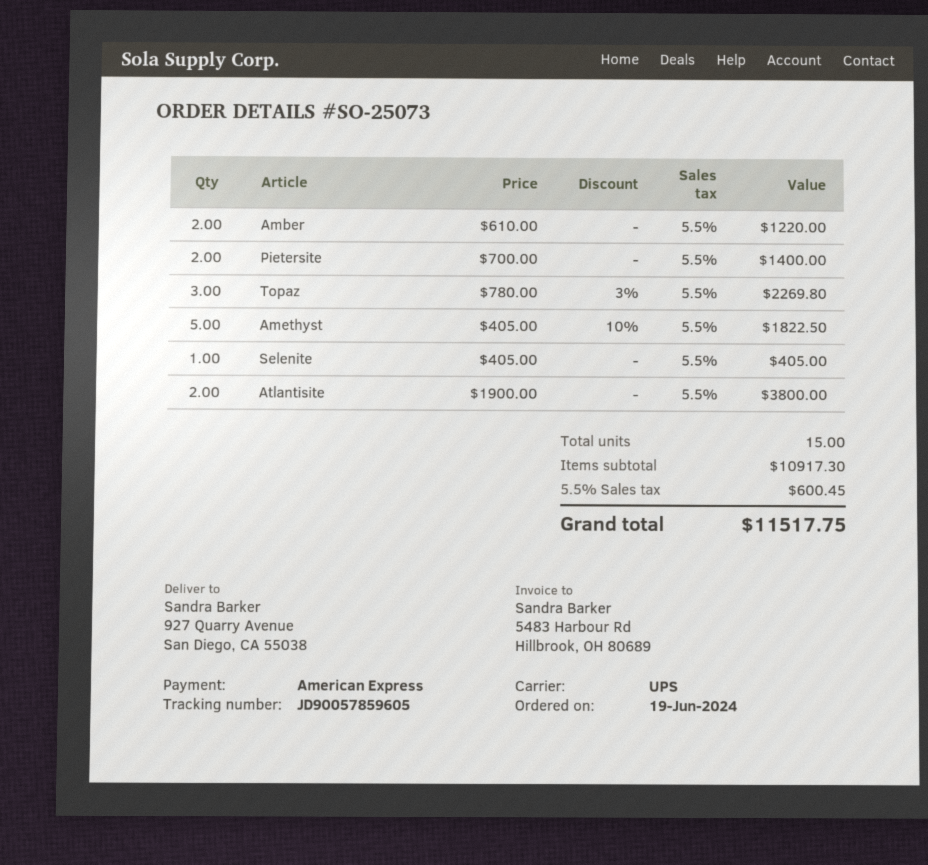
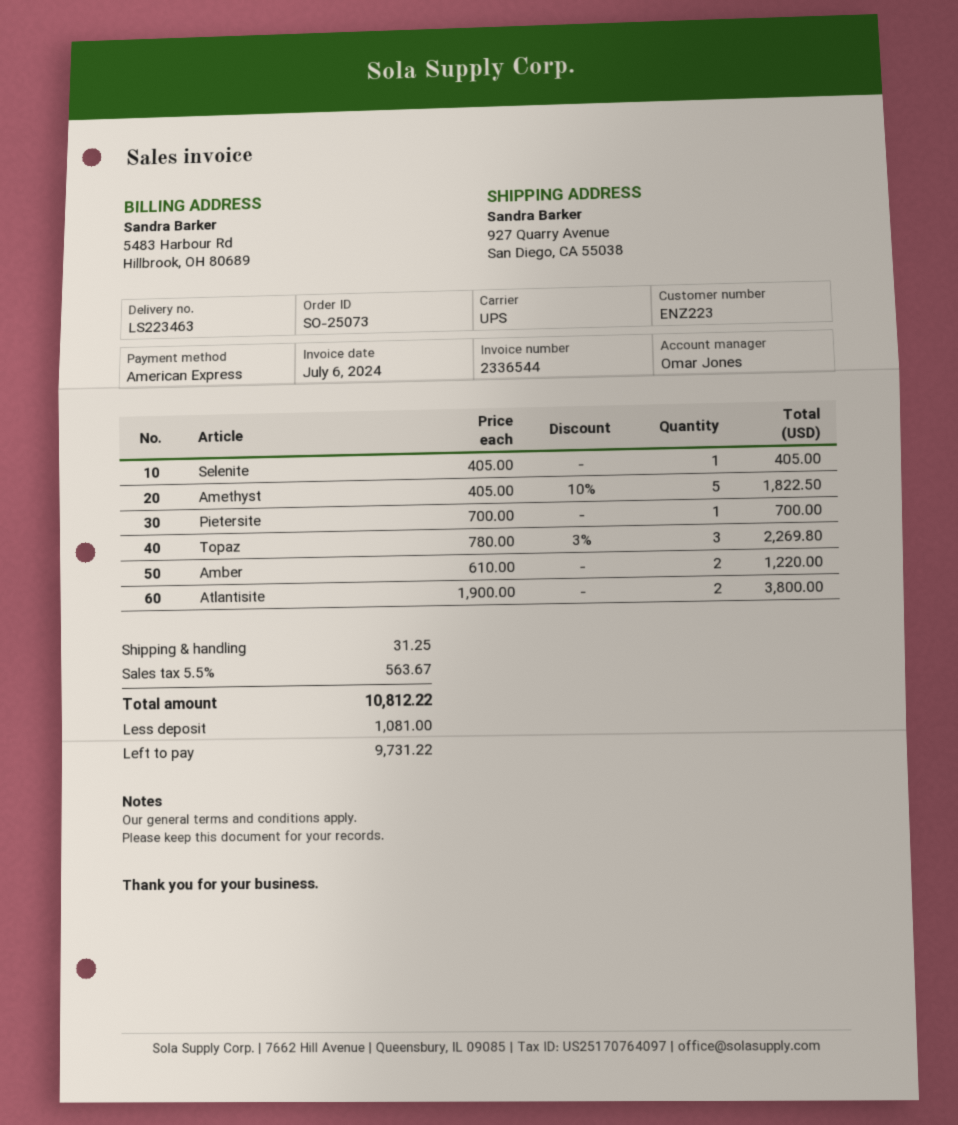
Pietersite: 2 x 700.00 = 1400.00 -> 1 x 700.00 = 700.00
shipping: none -> 31.25
tax: 5.5% = 600.45 -> 5.5% = 563.67
total: 11517.75 -> 10812.22

